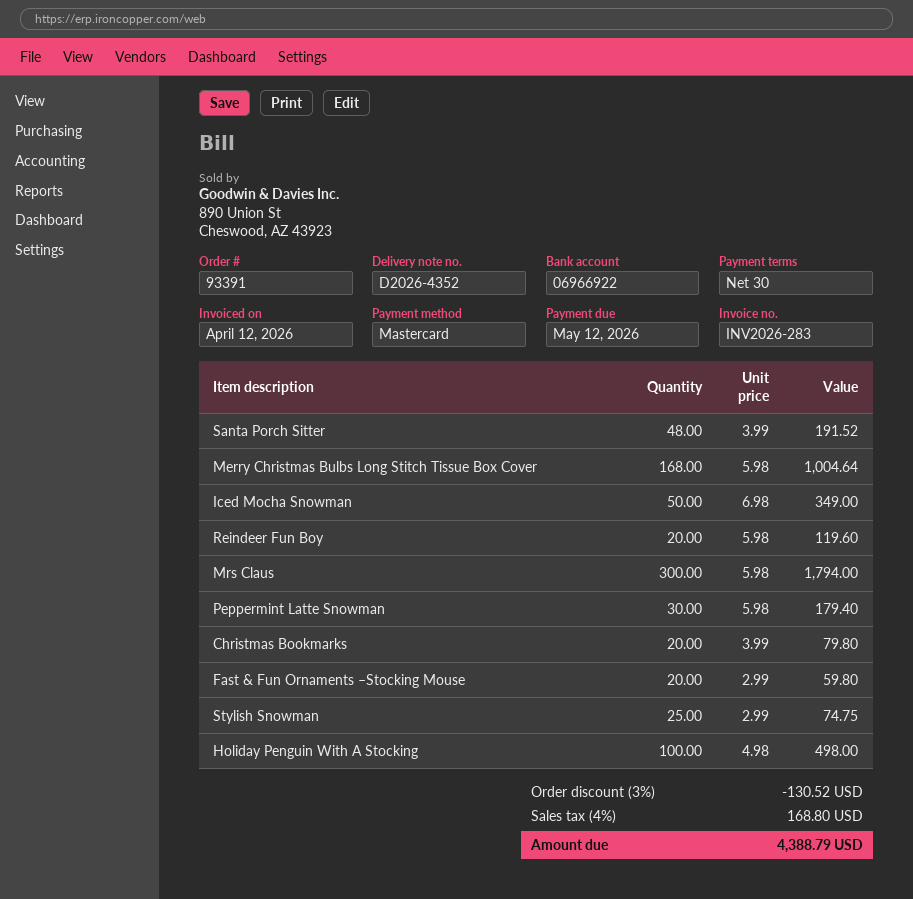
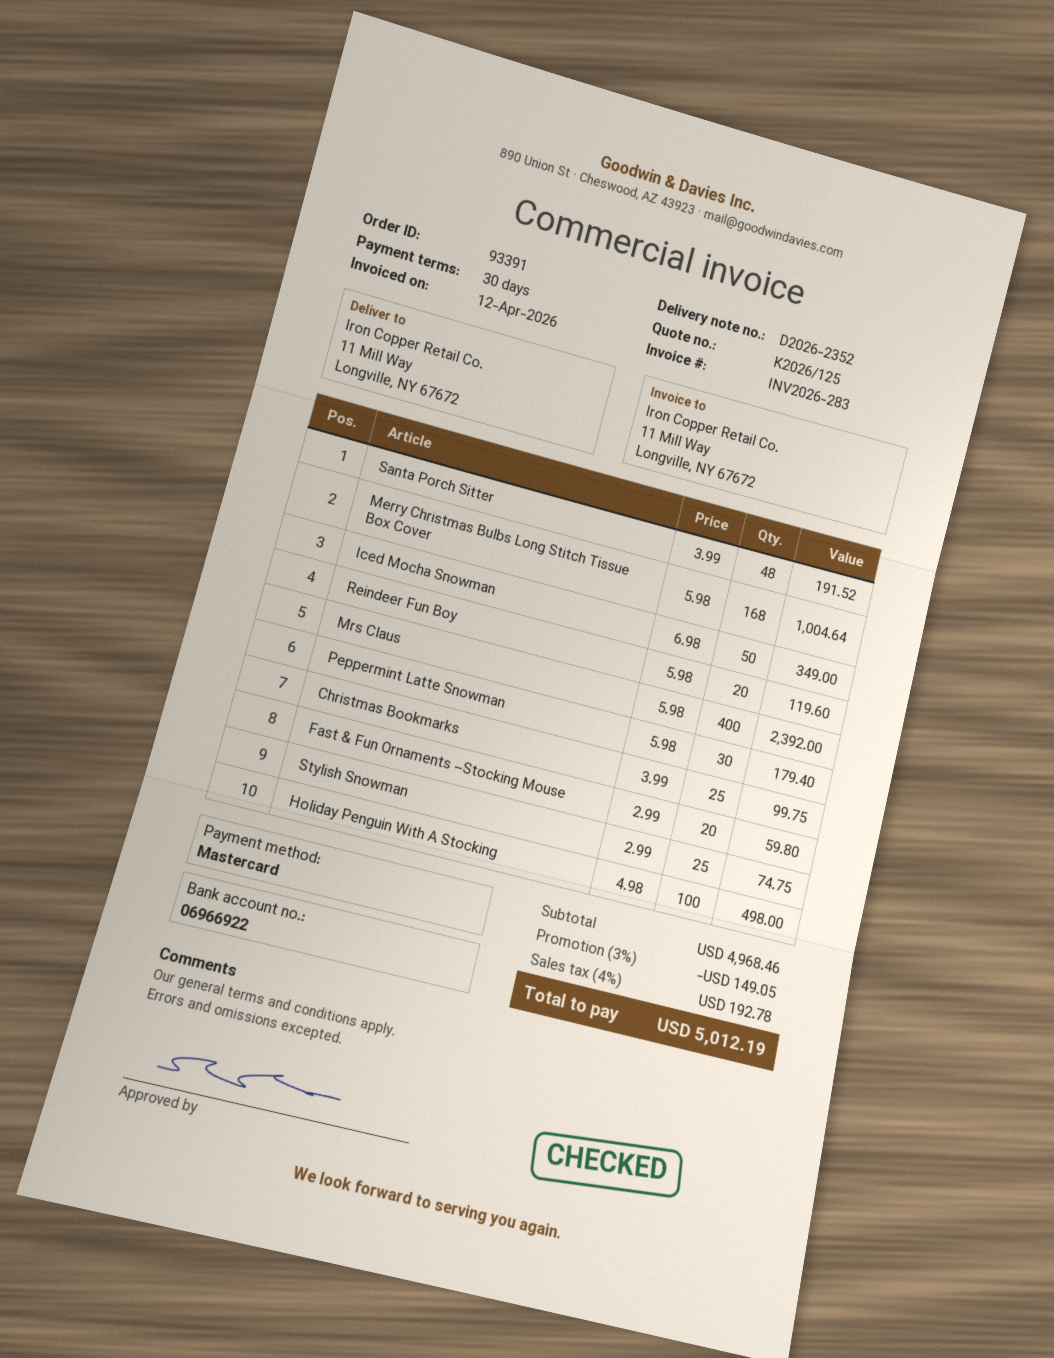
delivery note number: D2026-4352 -> D2026-2352
Mrs Claus: 300 x 5.98 = 1794.00 -> 400 x 5.98 = 2392.00
Christmas Bookmarks: 20 x 3.99 = 79.80 -> 25 x 3.99 = 99.75
discount: 3% = 130.52 -> 3% = 149.05
tax: 4% = 168.80 -> 4% = 192.78
total: 4388.79 -> 5012.19

